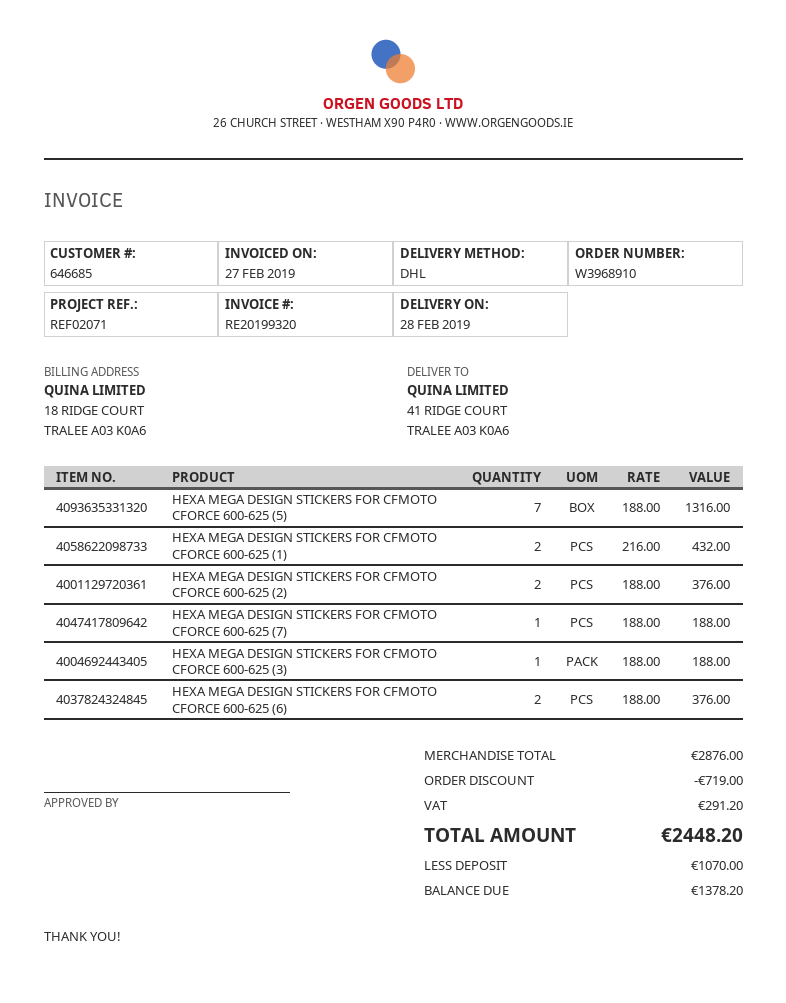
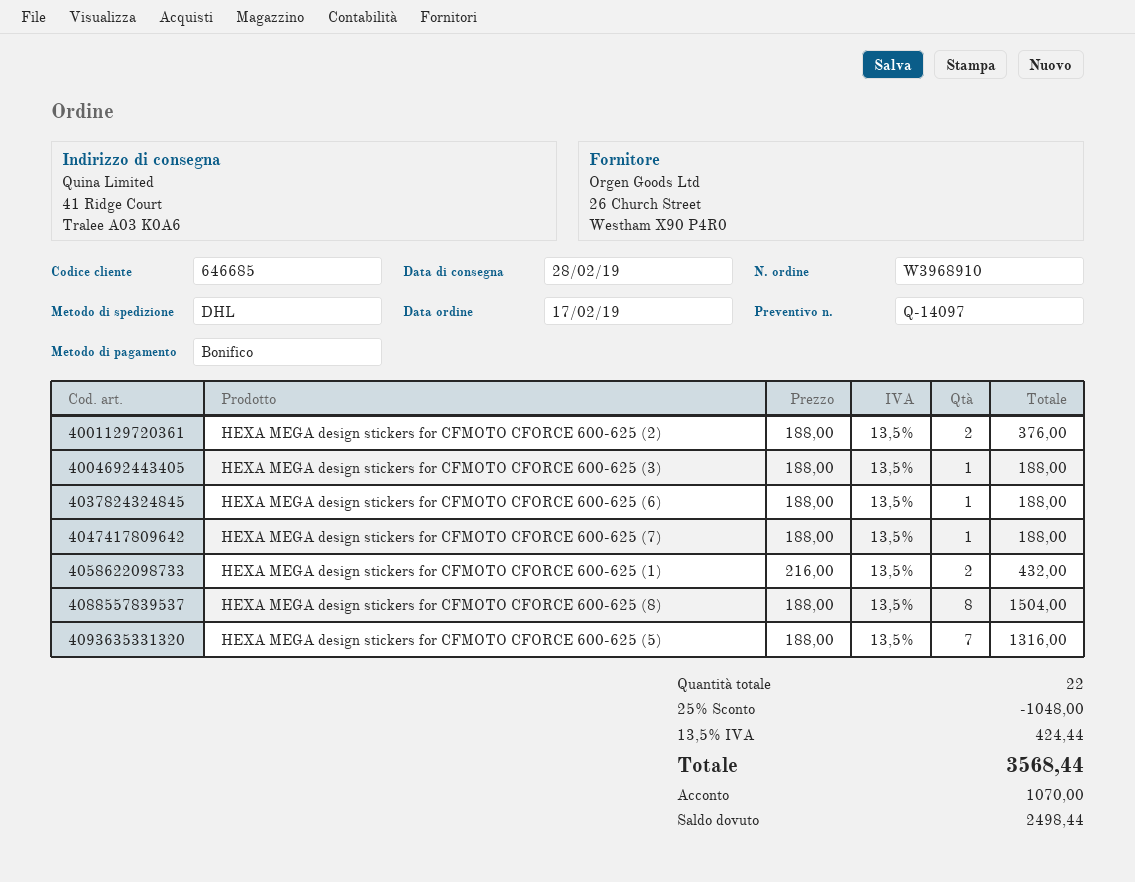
HEXA MEGA DESIGN STICKERS FOR CFMOTO CFORCE 600-625 (6): 2 x 188.00 = 376.00 -> 1 x 188.00 = 188.00
HEXA MEGA design stickers for CFMOTO CFORCE 600-625 (8): none -> 8 x 188.00 = 1504.00
discount: 719.00 -> 1048.00
tax: 291.20 -> 424.44
total: 2448.20 -> 3568.44
balance: 1378.20 -> 2498.44

